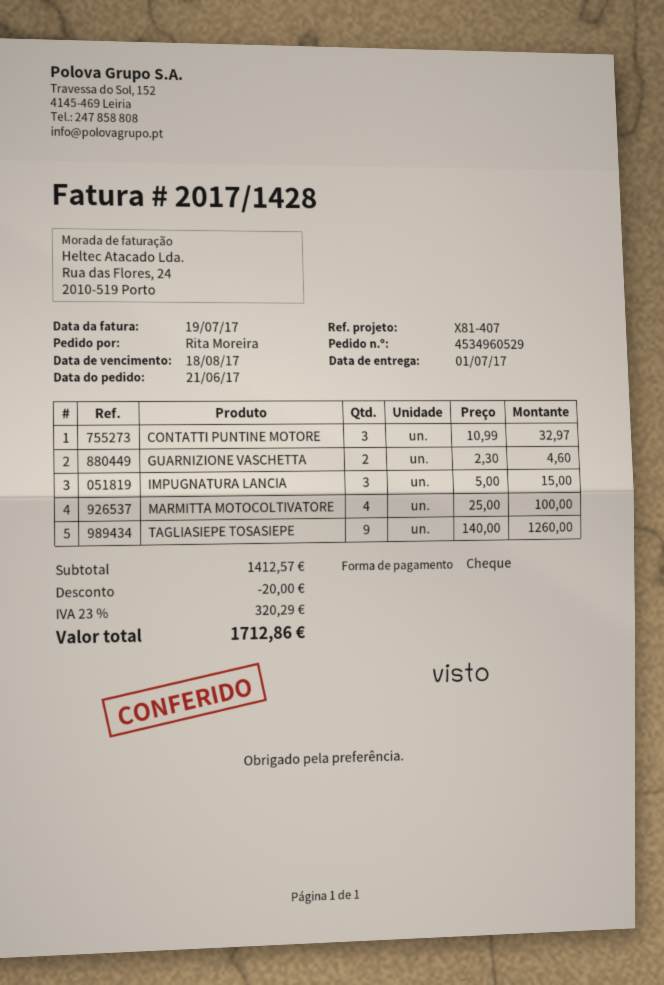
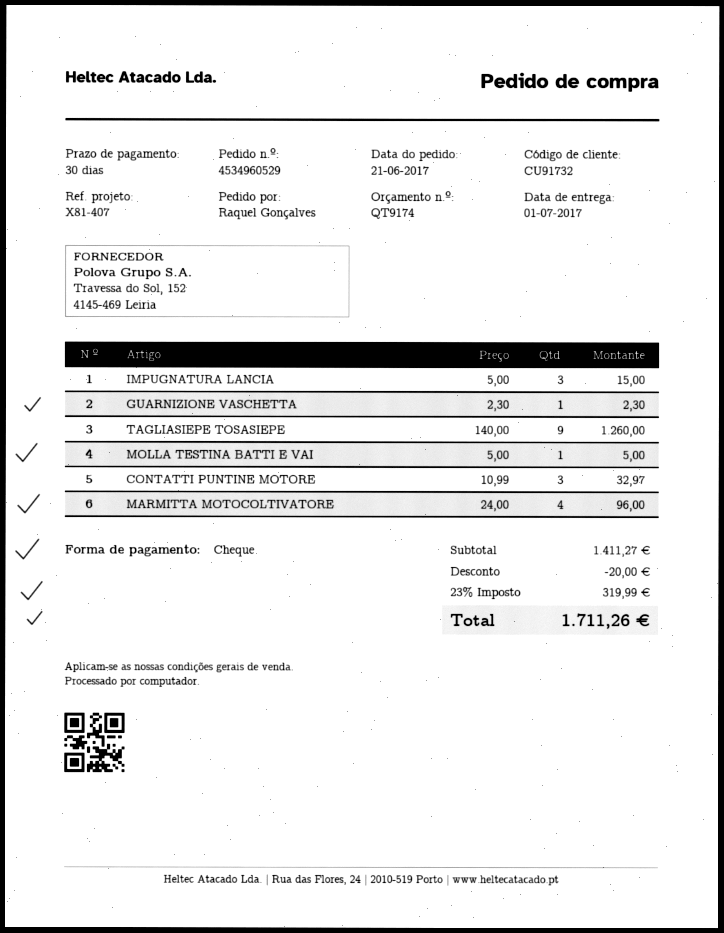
ordered by: Rita Moreira -> Raquel Gonçalves
GUARNIZIONE VASCHETTA: 2 x 2.30 = 4.60 -> 1 x 2.30 = 2.30
MARMITTA MOTOCOLTIVATORE: 4 x 25.00 = 100.00 -> 4 x 24.00 = 96.00
MOLLA TESTINA BATTI E VAI: none -> 1 x 5.00 = 5.00
subtotal: 1412.57 -> 1411.27
tax: 23% = 320.29 -> 23% = 319.99
total: 1712.86 -> 1711.26

